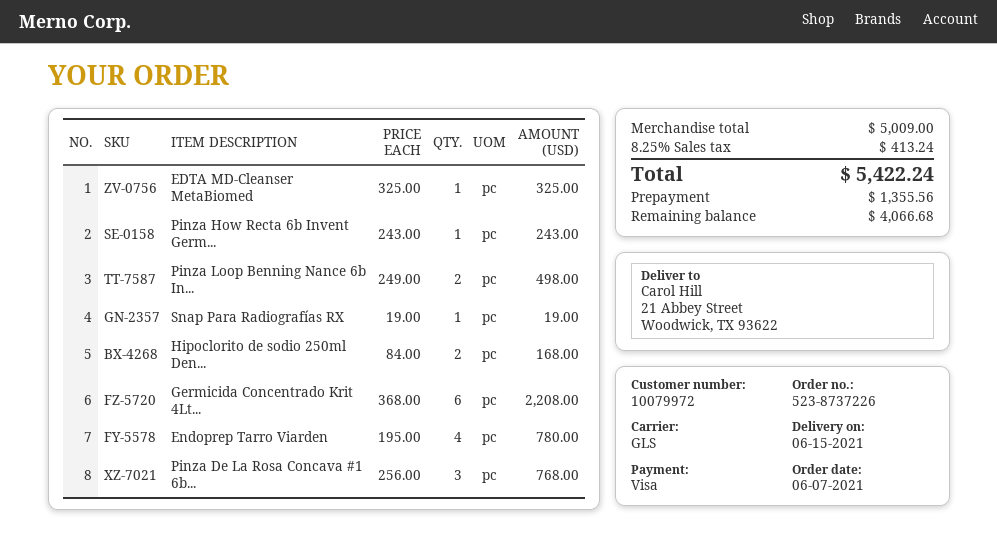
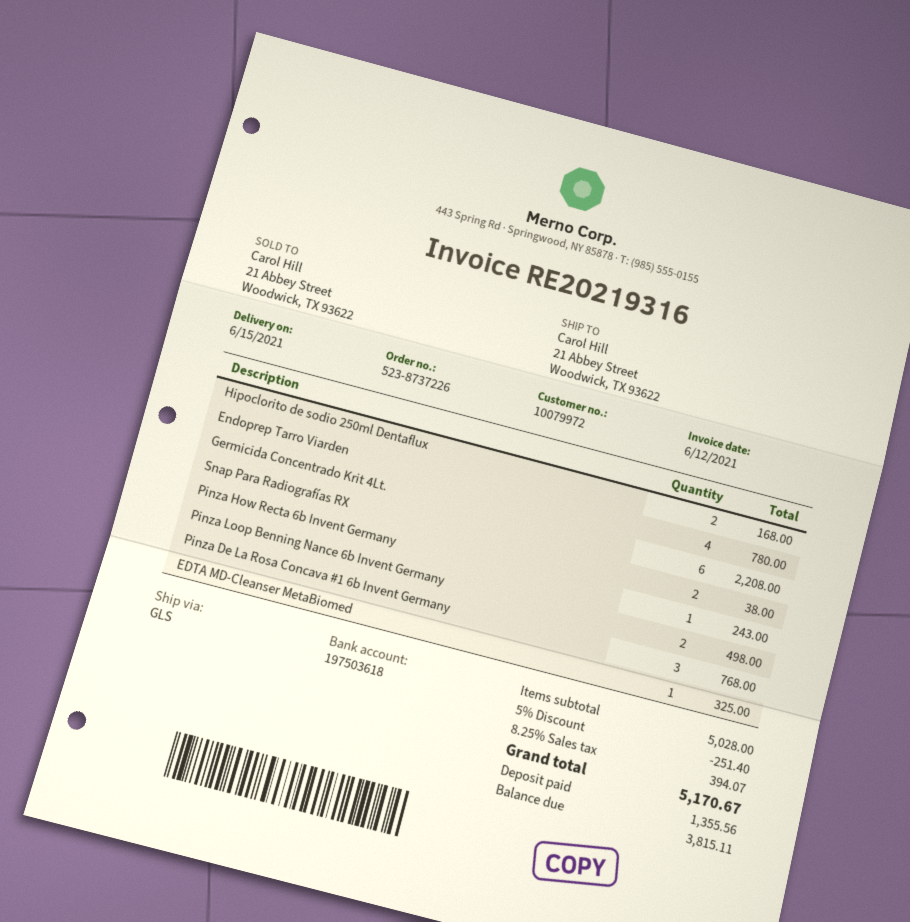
Snap Para Radiografías RX: 1 for 19.00 -> 2 for 38.00
subtotal: 5009.00 -> 5028.00
discount: none -> 5% = 251.40
tax: 8.25% = 413.24 -> 8.25% = 394.07
total: 5422.24 -> 5170.67
balance: 4066.68 -> 3815.11

